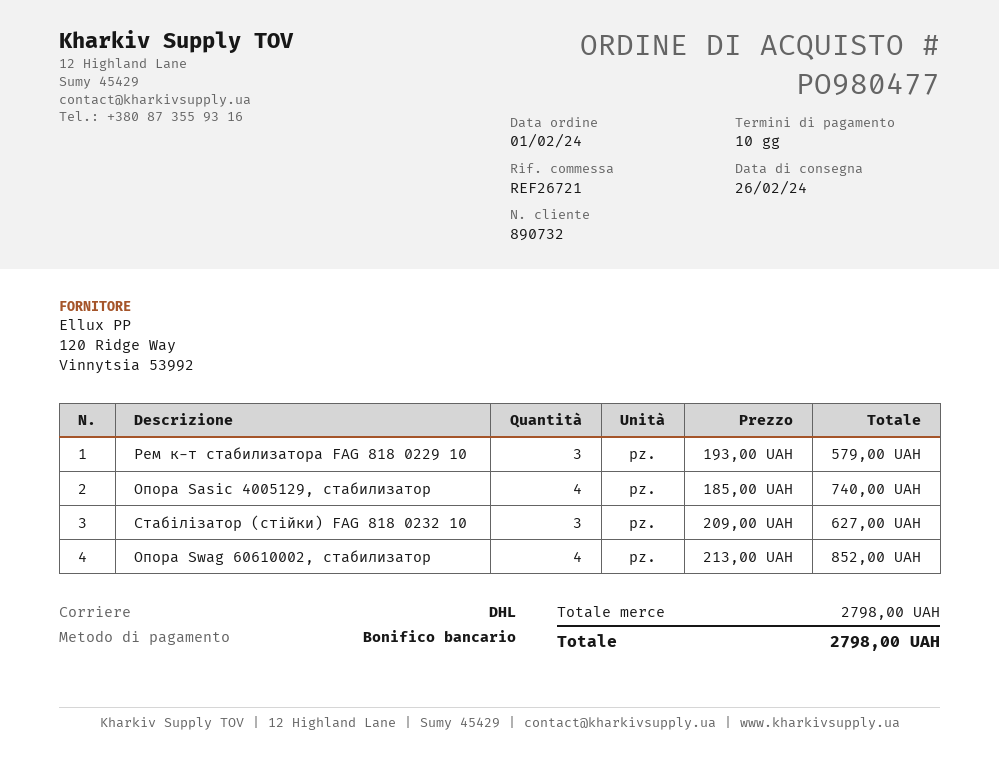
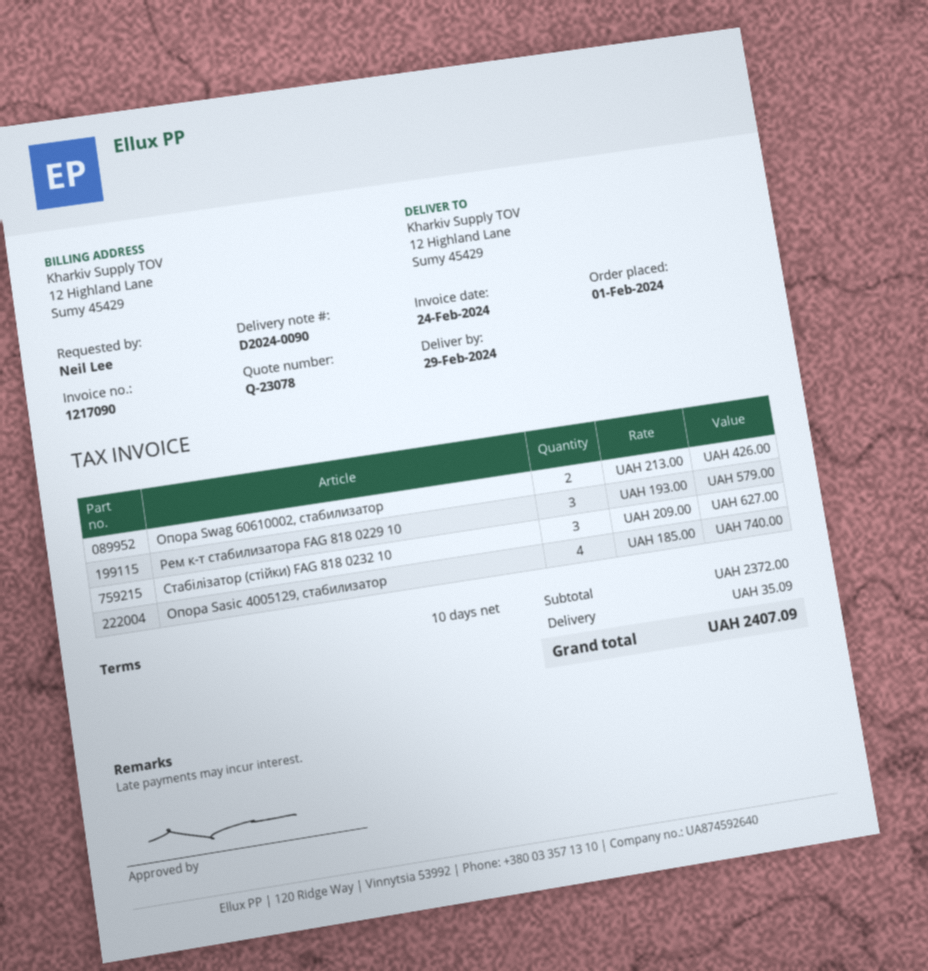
delivery date: 2024-02-26 -> 2024-02-29
Опора Swag 60610002, стабилизатор: 4 x 213.00 = 852.00 -> 2 x 213.00 = 426.00
subtotal: 2798.00 -> 2372.00
shipping: none -> 35.09
total: 2798.00 -> 2407.09

